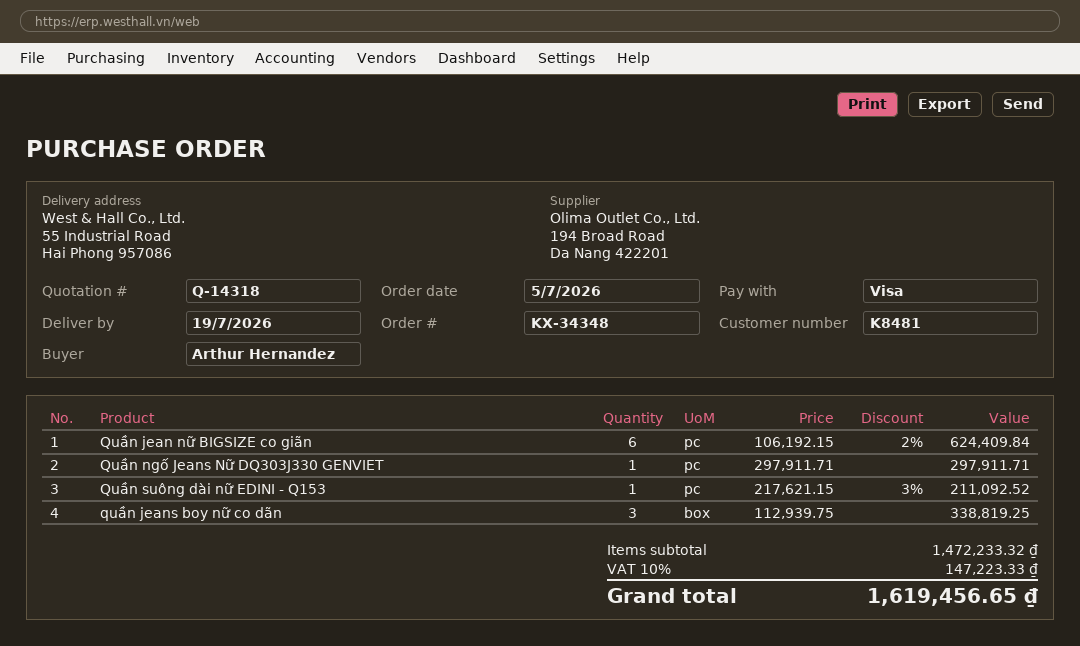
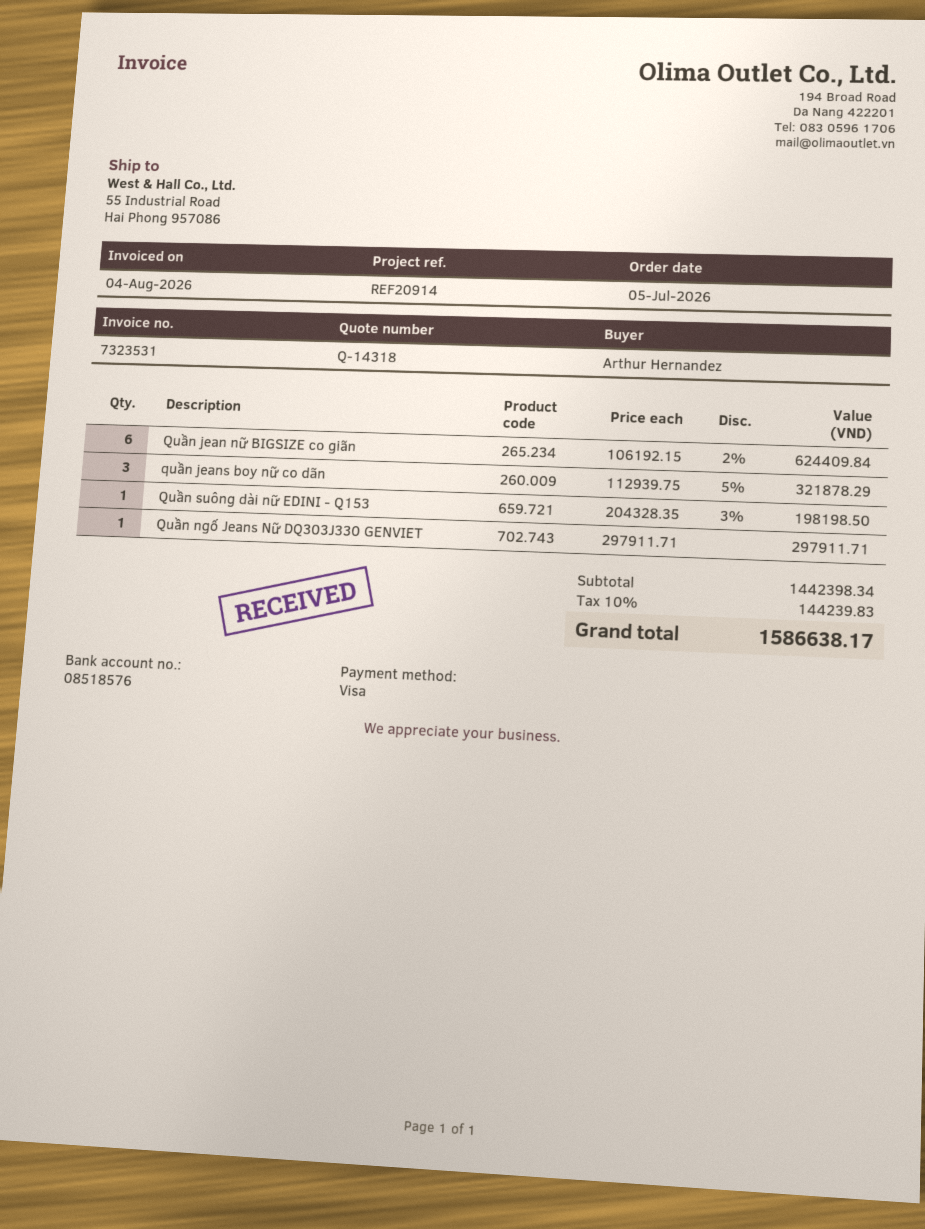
Quần suông dài nữ EDINI - Q153: 1 x 217621.15 - 3% = 211092.52 -> 1 x 204328.35 - 3% = 198198.50
quần jeans boy nữ co dãn: 3 x 112939.75 = 338819.25 -> 3 x 112939.75 - 5% = 321878.29
subtotal: 1472233.32 -> 1442398.34
tax: 10% = 147223.33 -> 10% = 144239.83
total: 1619456.65 -> 1586638.17

